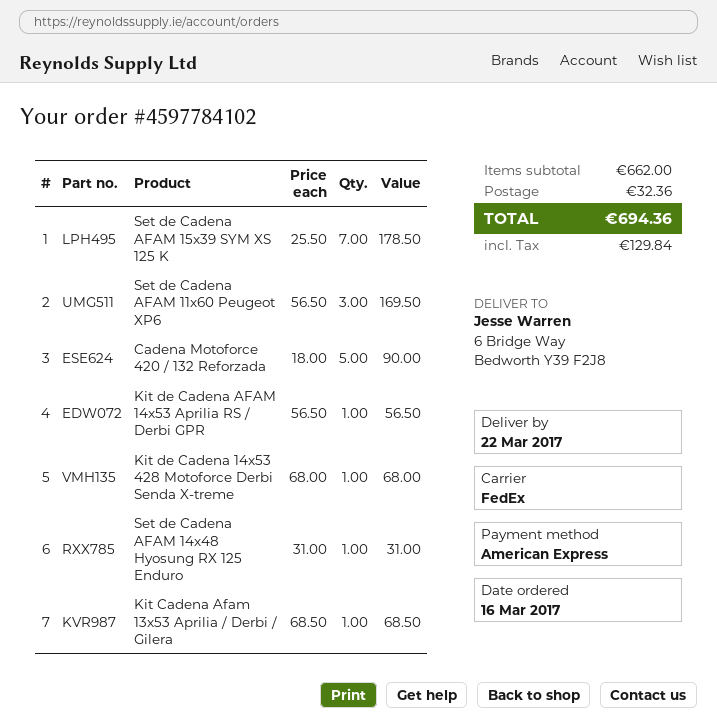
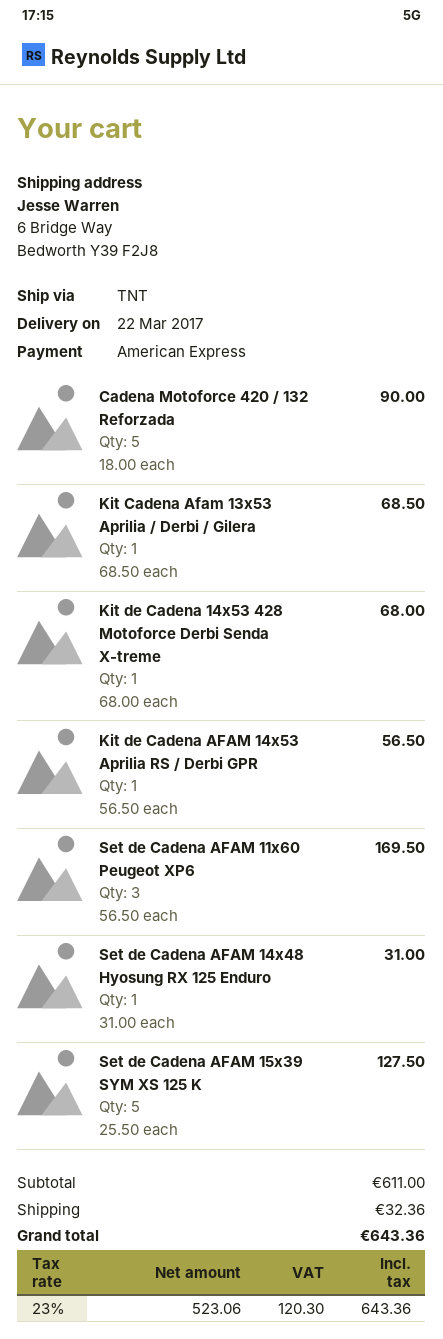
shipping method: FedEx -> TNT
Set de Cadena AFAM 15x39 SYM XS 125 K: 7 x 25.50 = 178.50 -> 5 x 25.50 = 127.50
subtotal: 662.00 -> 611.00
tax: 129.84 -> 120.30
total: 694.36 -> 643.36

